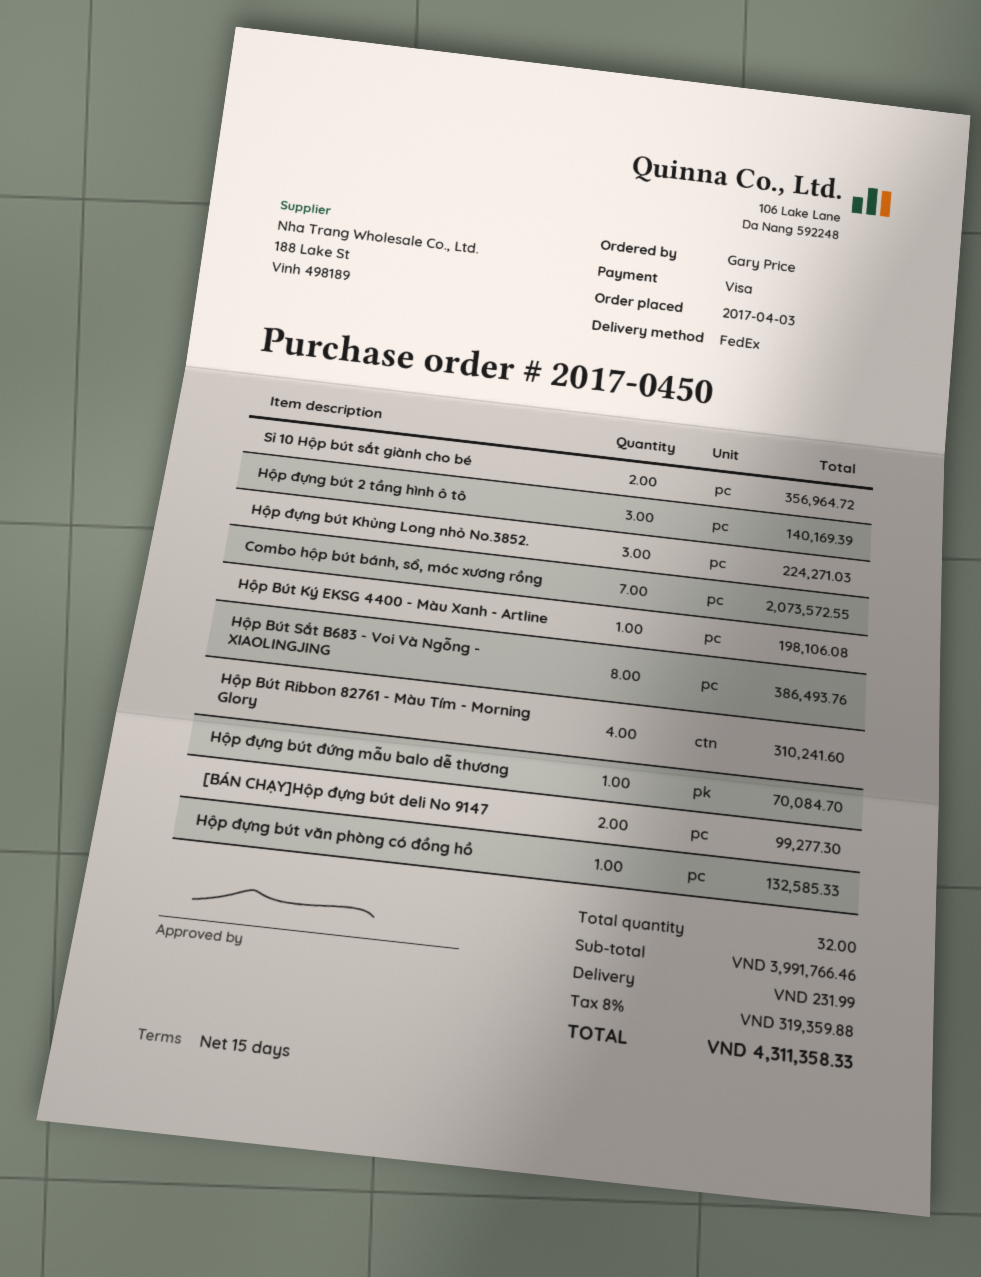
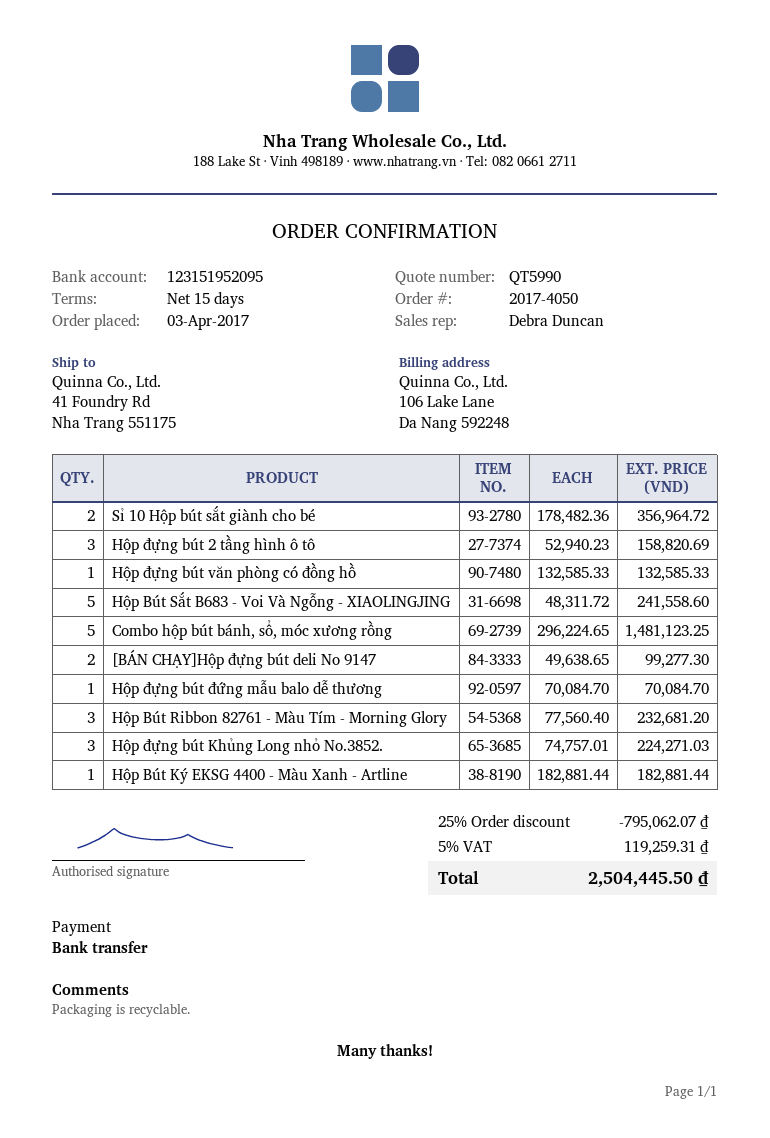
order number: 2017-0450 -> 2017-4050
payment method: Visa -> bank transfer
Hộp đựng bút 2 tầng hình ô tô: 3 for 140169.39 -> 3 for 158820.69
Combo hộp bút bánh, sổ, móc xương rồng: 7 for 2073572.55 -> 5 for 1481123.25
Hộp Bút Ký EKSG 4400 - Màu Xanh - Artline: 1 for 198106.08 -> 1 for 182881.44
Hộp Bút Sắt B683 - Voi Và Ngỗng - XIAOLINGJING: 8 for 386493.76 -> 5 for 241558.60
Hộp Bút Ribbon 82761 - Màu Tím - Morning Glory: 4 for 310241.60 -> 3 for 232681.20
discount: none -> 25% = 795062.07
shipping: 231.99 -> none
tax: 8% = 319359.88 -> 5% = 119259.31
total: 4311358.33 -> 2504445.50

